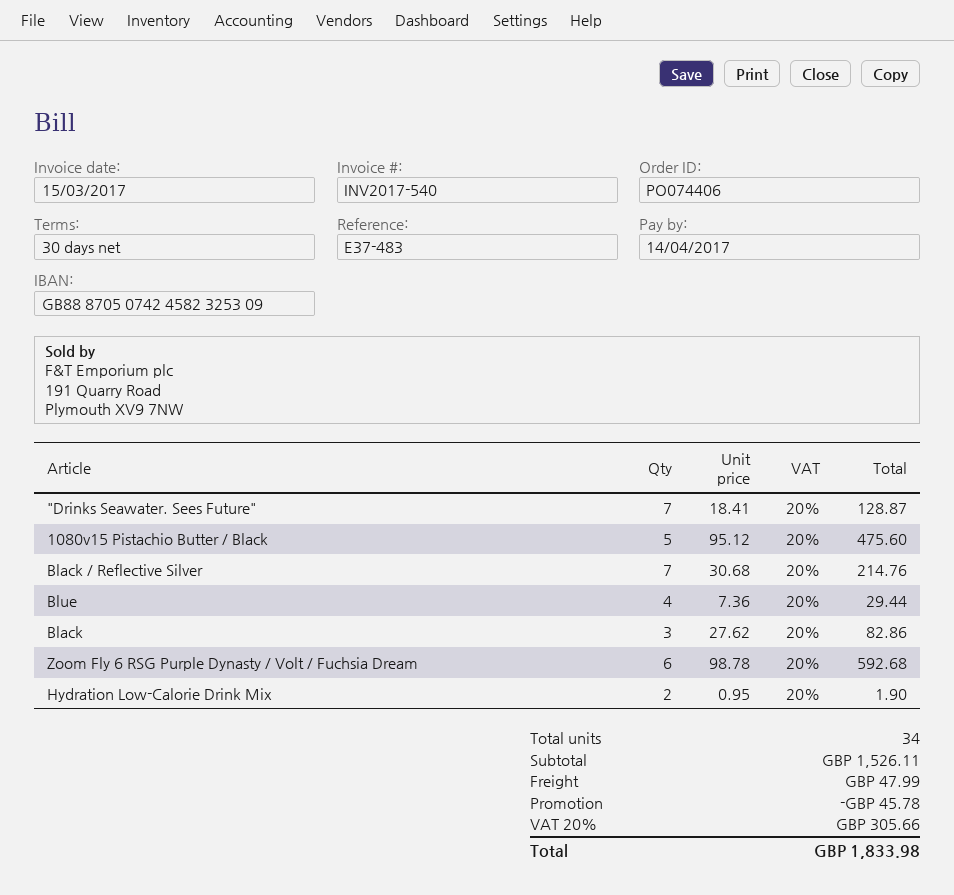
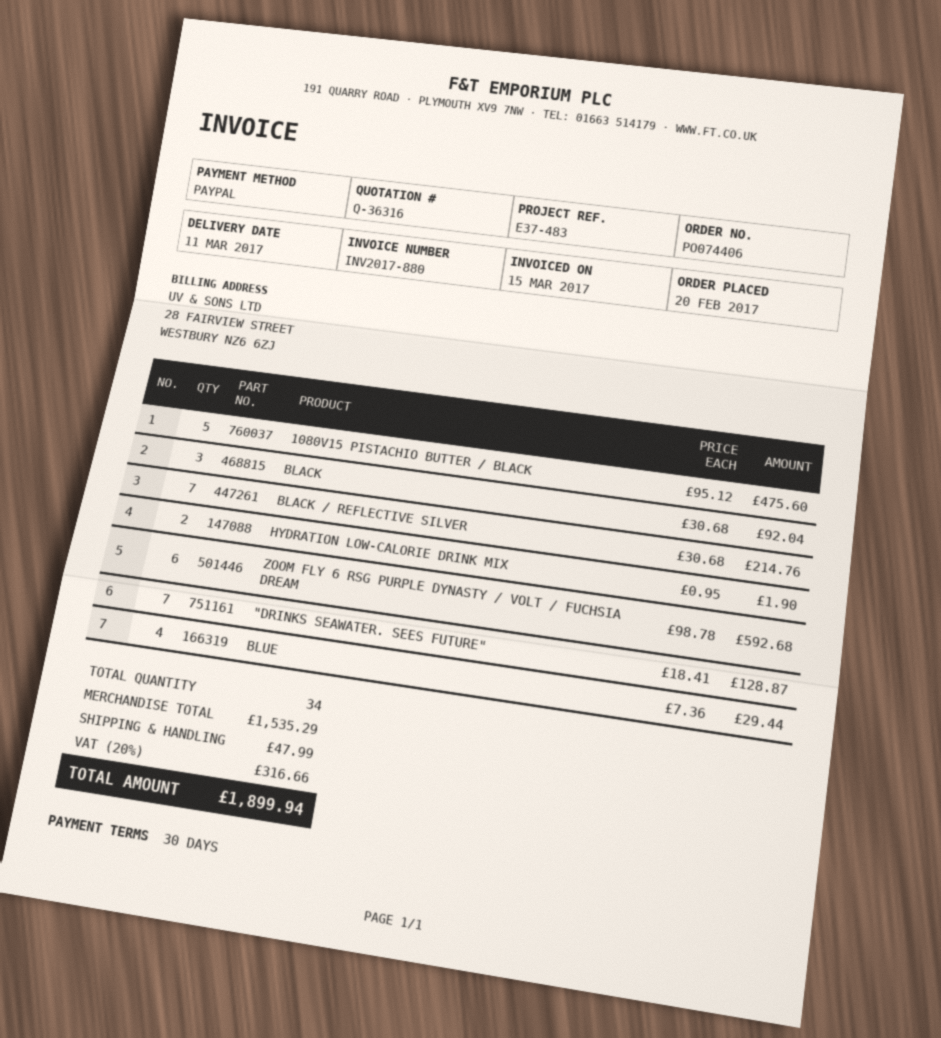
invoice number: INV2017-540 -> INV2017-880
Black: 3 x 27.62 = 82.86 -> 3 x 30.68 = 92.04
subtotal: 1526.11 -> 1535.29
discount: 45.78 -> none
tax: 20% = 305.66 -> 20% = 316.66
total: 1833.98 -> 1899.94

